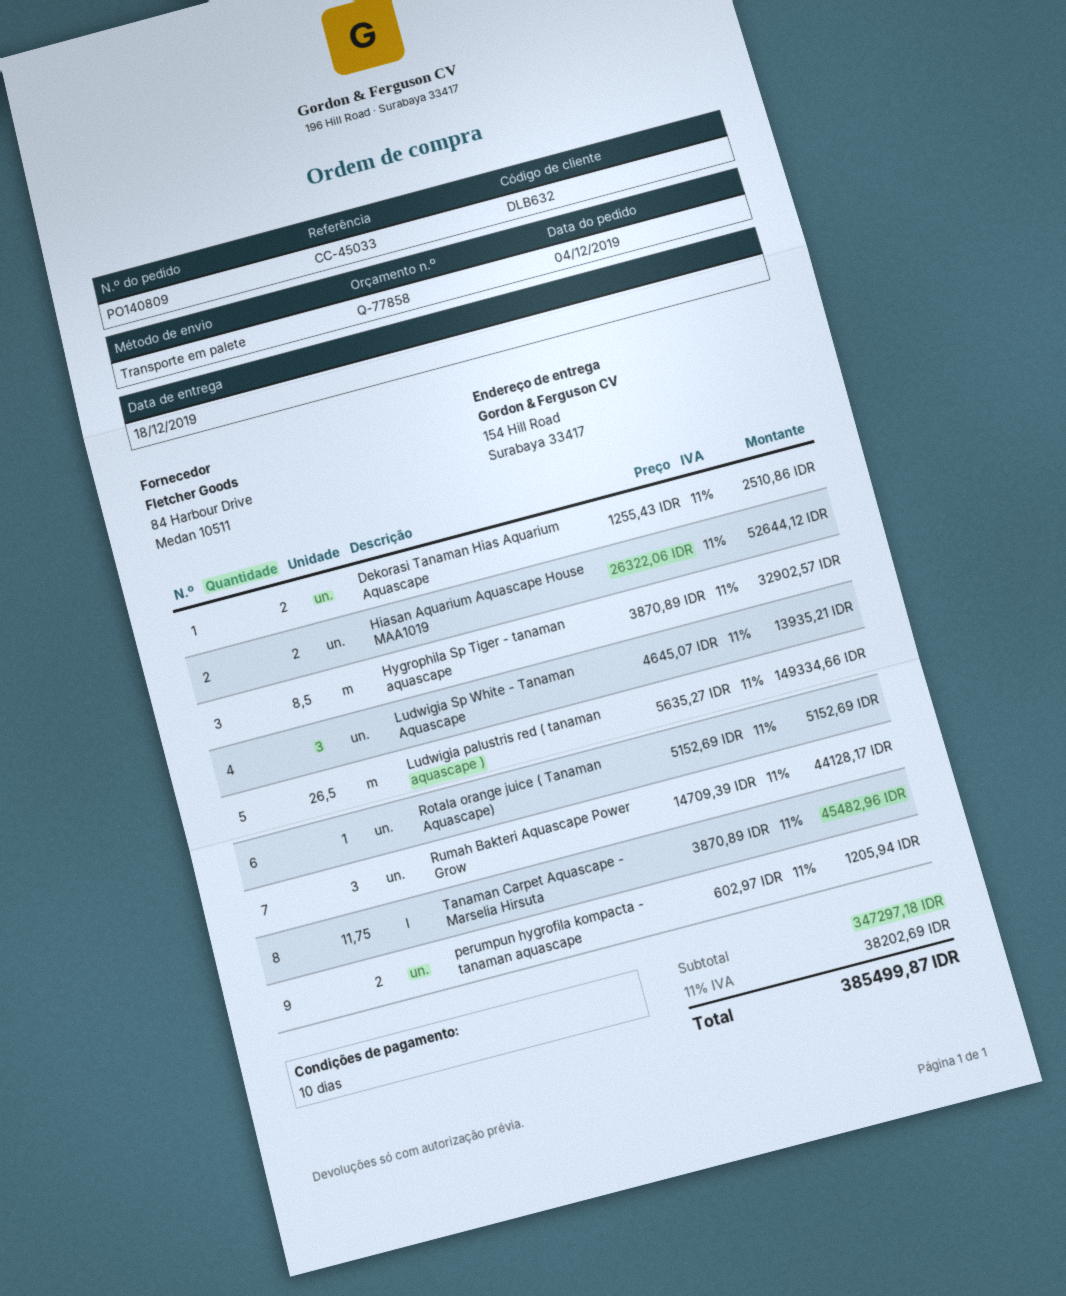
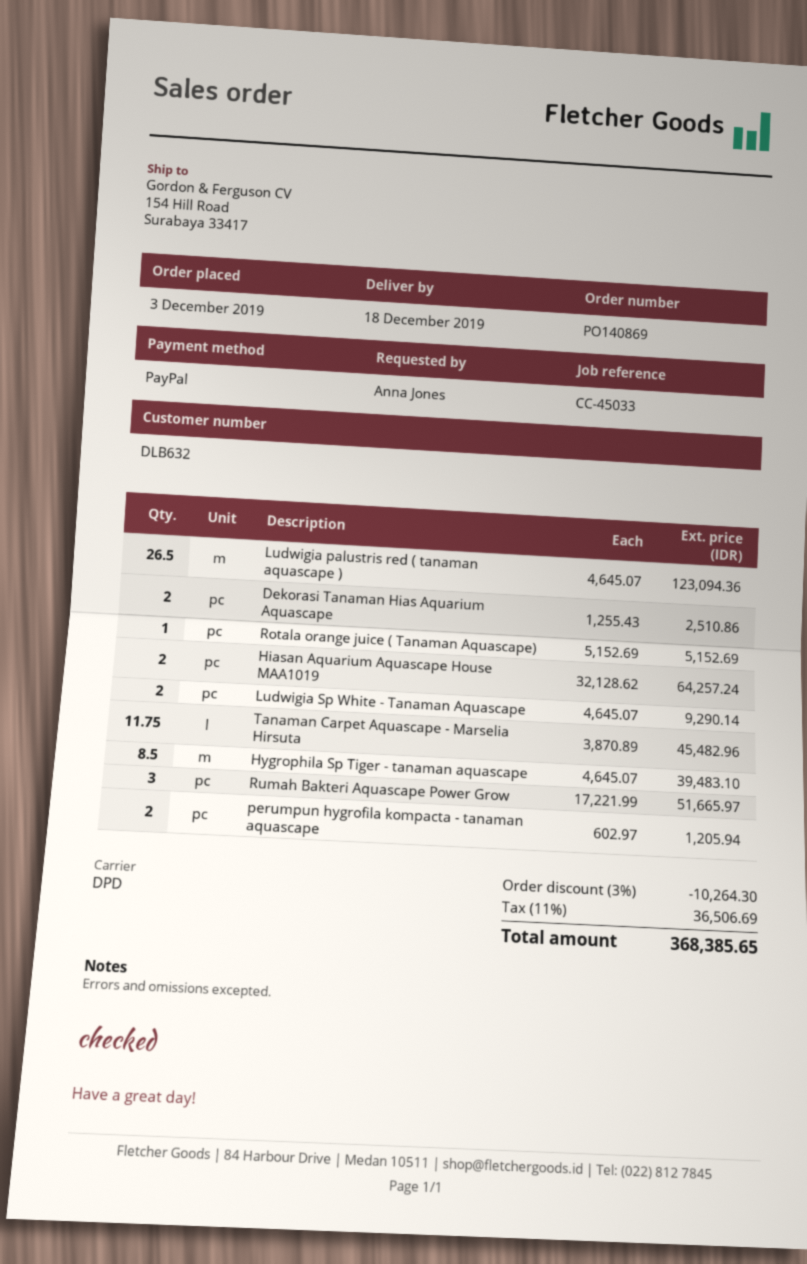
order number: PO140809 -> PO140869
order date: 2019-12-04 -> 2019-12-03
shipping method: pallet freight -> DPD
Hiasan Aquarium Aquascape House MAA1019: 2 x 26322.06 = 52644.12 -> 2 x 32128.62 = 64257.24
Hygrophila Sp Tiger - tanaman aquascape: 8.5 x 3870.89 = 32902.57 -> 8.5 x 4645.07 = 39483.10
Ludwigia Sp White - Tanaman Aquascape: 3 x 4645.07 = 13935.21 -> 2 x 4645.07 = 9290.14
Ludwigia palustris red ( tanaman aquascape ): 26.5 x 5635.27 = 149334.66 -> 26.5 x 4645.07 = 123094.36
Rumah Bakteri Aquascape Power Grow: 3 x 14709.39 = 44128.17 -> 3 x 17221.99 = 51665.97
discount: none -> 3% = 10264.30
tax: 11% = 38202.69 -> 11% = 36506.69
total: 385499.87 -> 368385.65

